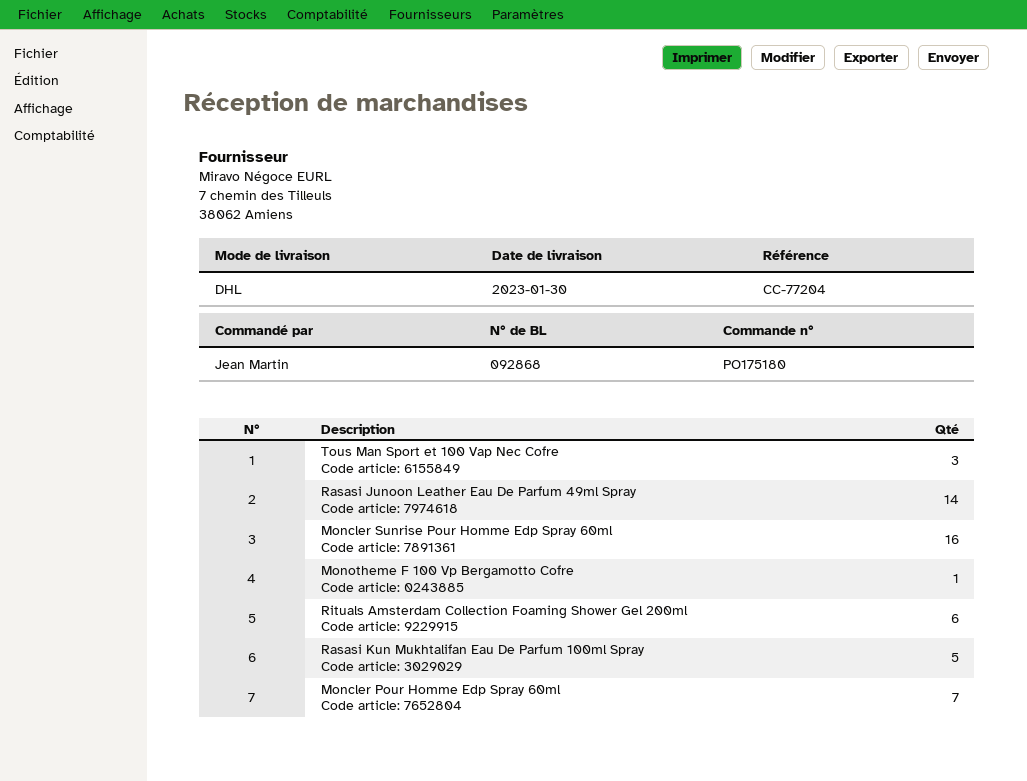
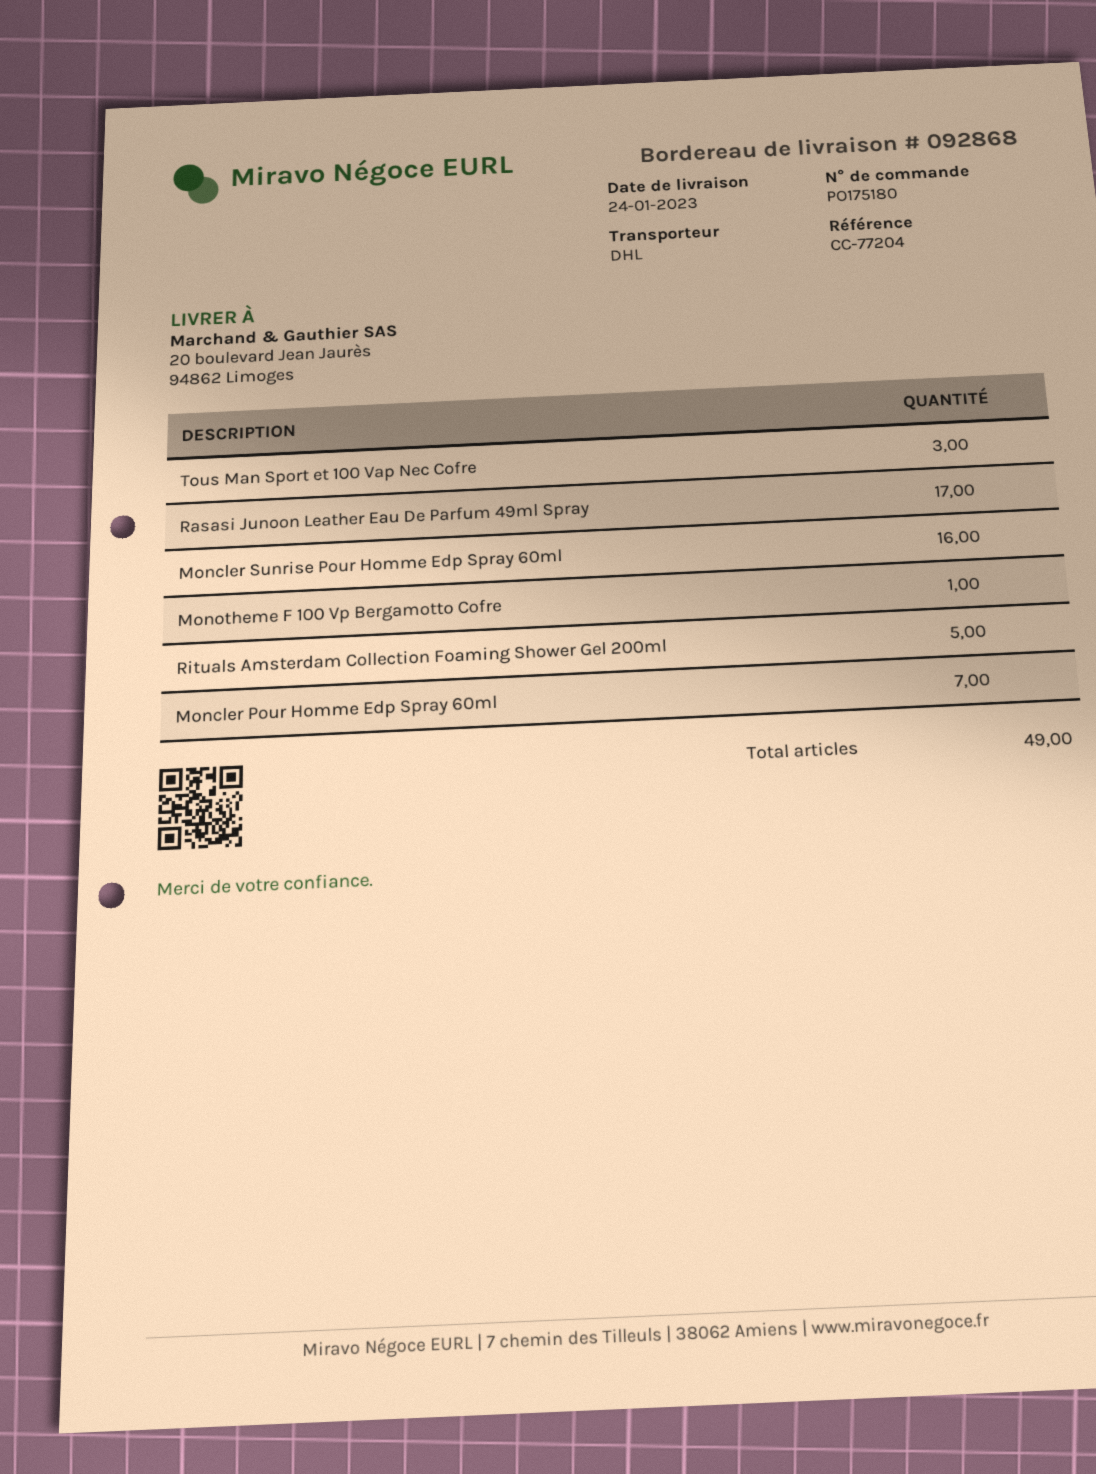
delivery date: 2023-01-30 -> 2023-01-24
Rasasi Junoon Leather Eau De Parfum 49ml Spray: 14 -> 17
Rituals Amsterdam Collection Foaming Shower Gel 200ml: 6 -> 5
Rasasi Kun Mukhtalifan Eau De Parfum 100ml Spray: 5 -> none

